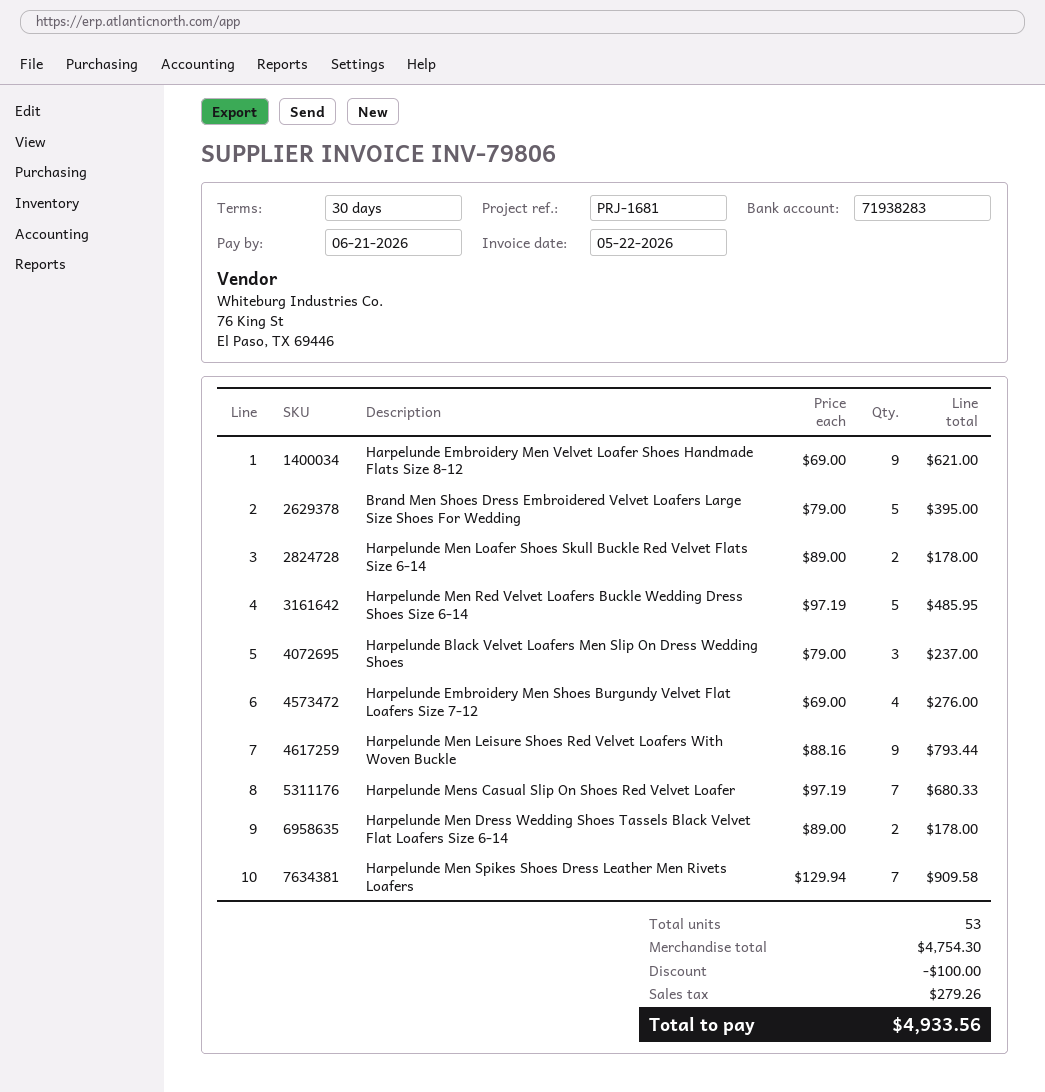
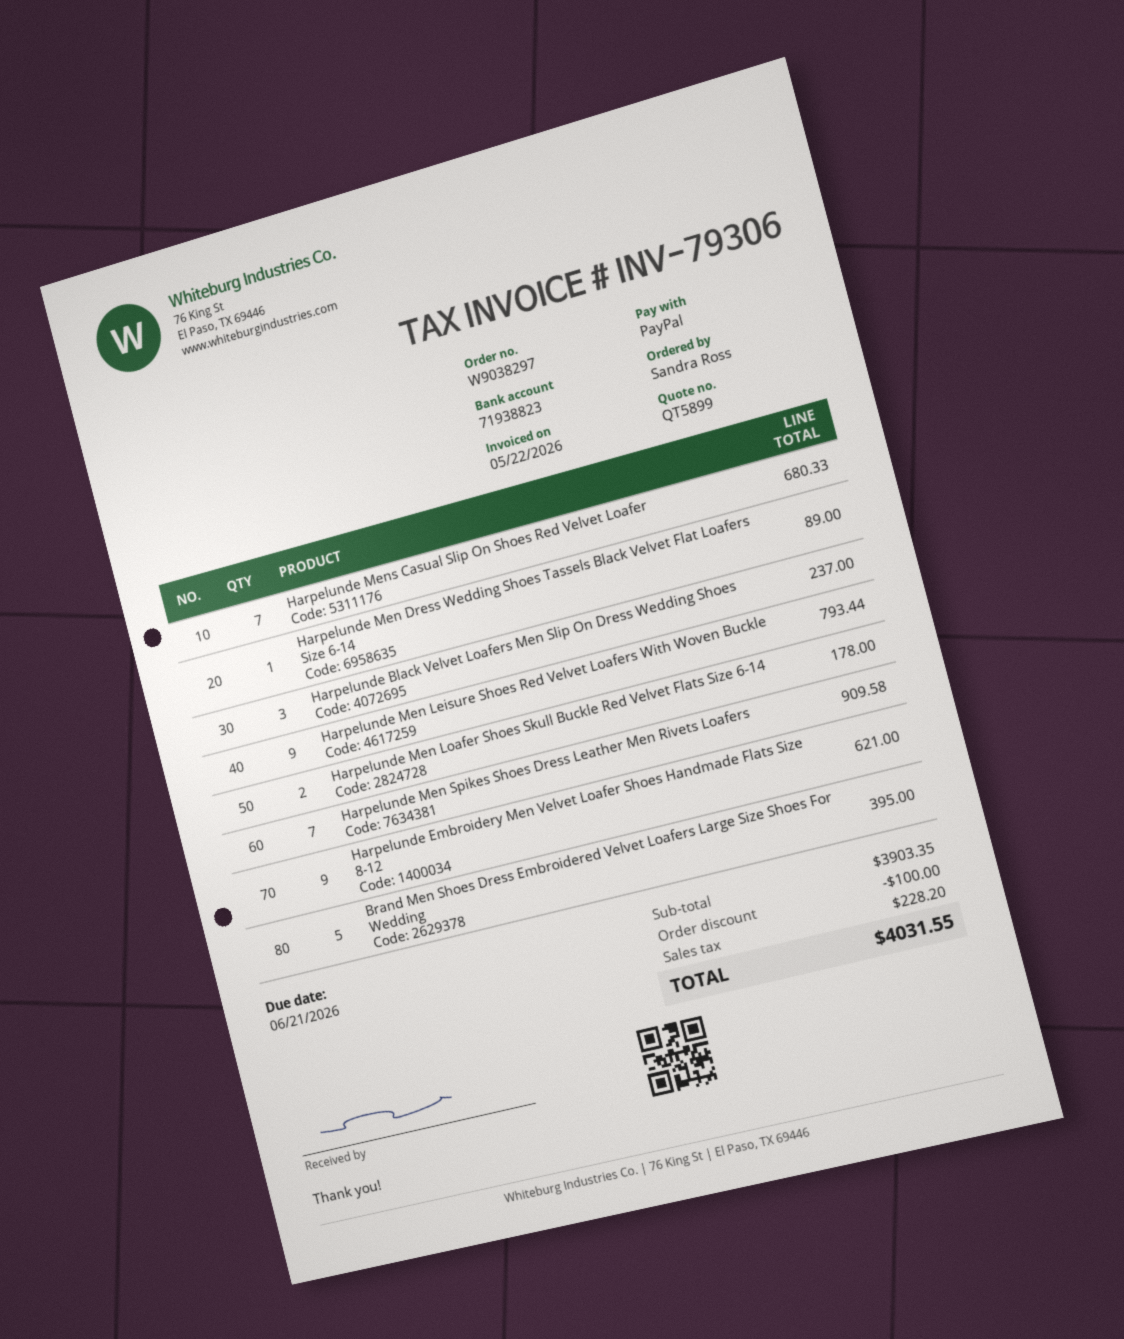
invoice number: INV-79806 -> INV-79306
bank account: 71938283 -> 71938823
Harpelunde Men Red Velvet Loafers Buckle Wedding Dress Shoes Size 6-14: 5 for 485.95 -> none
Harpelunde Embroidery Men Shoes Burgundy Velvet Flat Loafers Size 7-12: 4 for 276.00 -> none
Harpelunde Men Dress Wedding Shoes Tassels Black Velvet Flat Loafers Size 6-14: 2 for 178.00 -> 1 for 89.00
subtotal: 4754.30 -> 3903.35
tax: 279.26 -> 228.20
total: 4933.56 -> 4031.55

